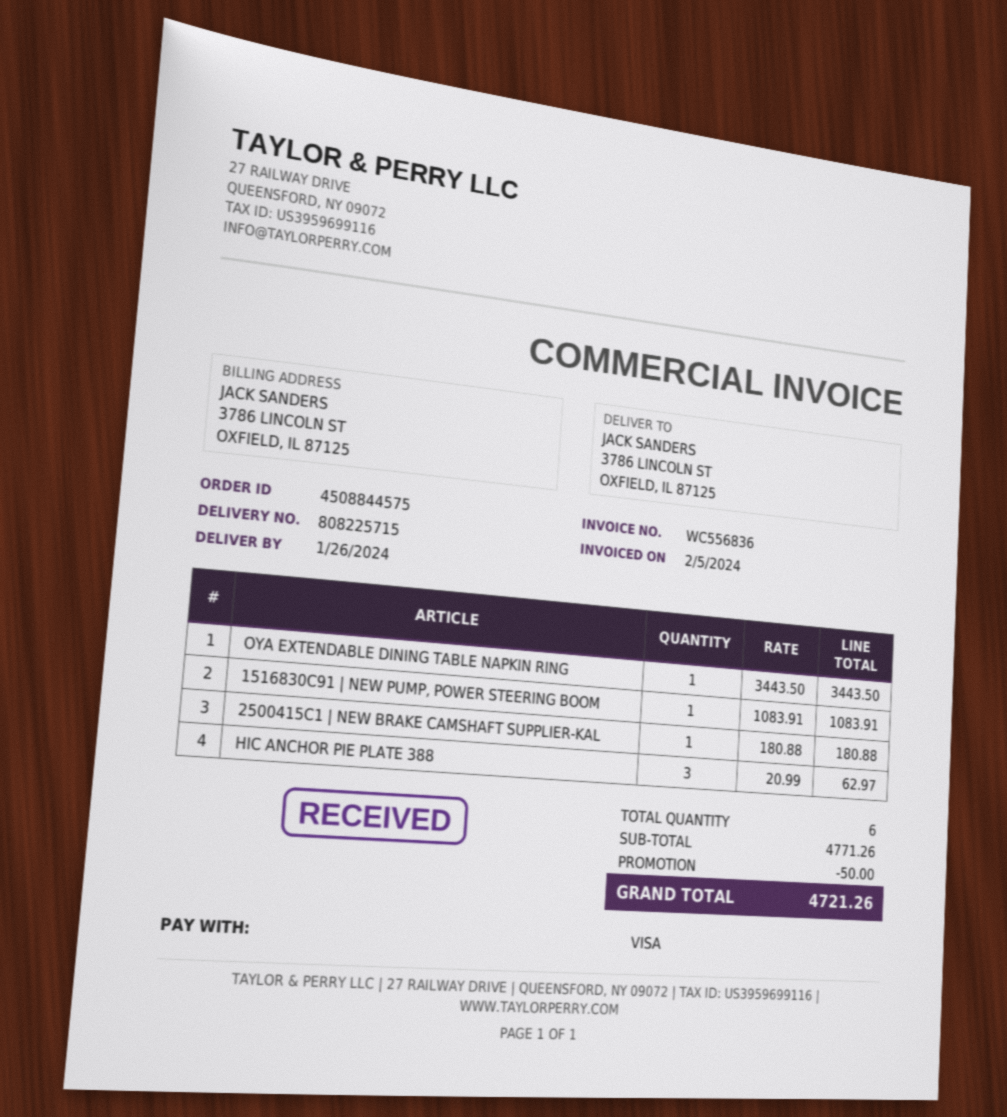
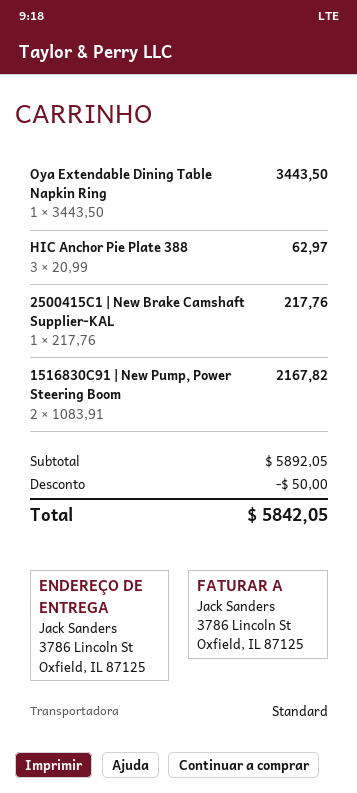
1516830C91 | NEW PUMP, POWER STEERING BOOM: 1 x 1083.91 = 1083.91 -> 2 x 1083.91 = 2167.82
2500415C1 | NEW BRAKE CAMSHAFT SUPPLIER-KAL: 1 x 180.88 = 180.88 -> 1 x 217.76 = 217.76
subtotal: 4771.26 -> 5892.05
total: 4721.26 -> 5842.05

